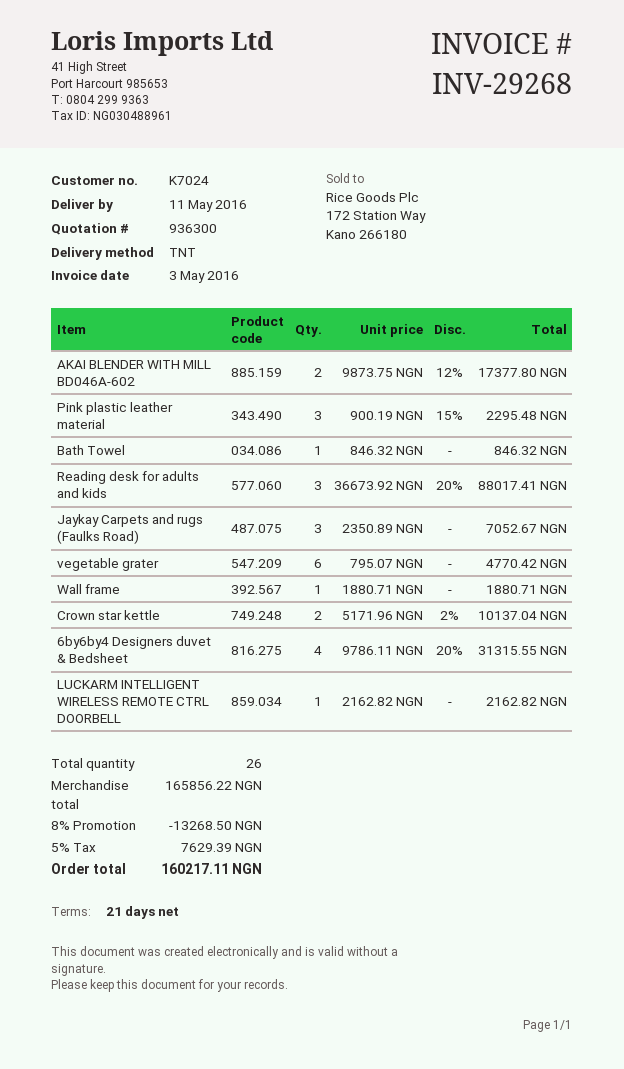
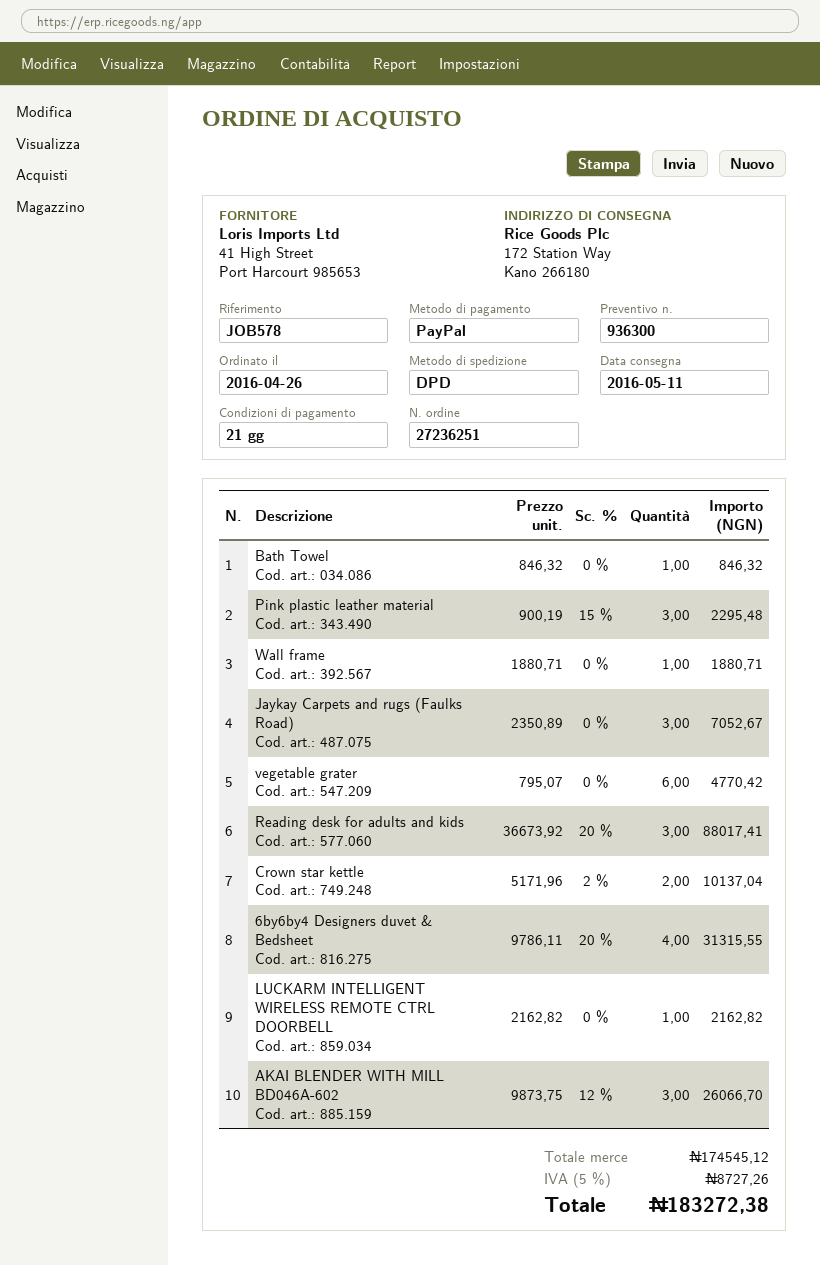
shipping method: TNT -> DPD
AKAI BLENDER WITH MILL BD046A-602: 2 x 9873.75 - 12% = 17377.80 -> 3 x 9873.75 - 12% = 26066.70
subtotal: 165856.22 -> 174545.12
discount: 8% = 13268.50 -> none
tax: 5% = 7629.39 -> 5% = 8727.26
total: 160217.11 -> 183272.38

